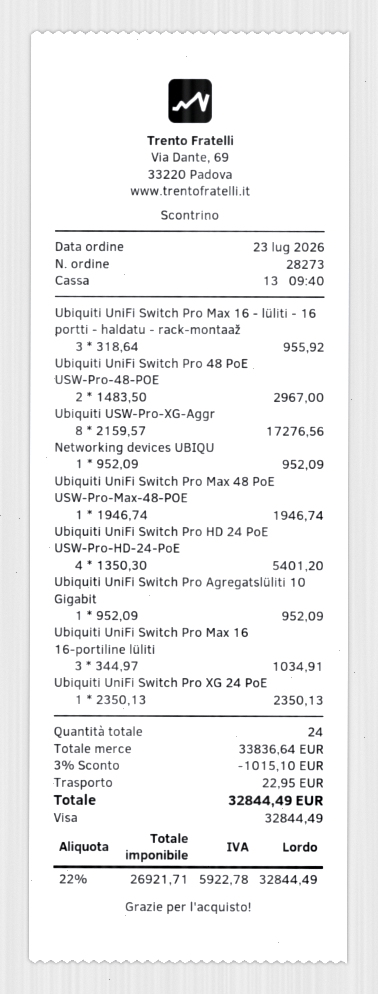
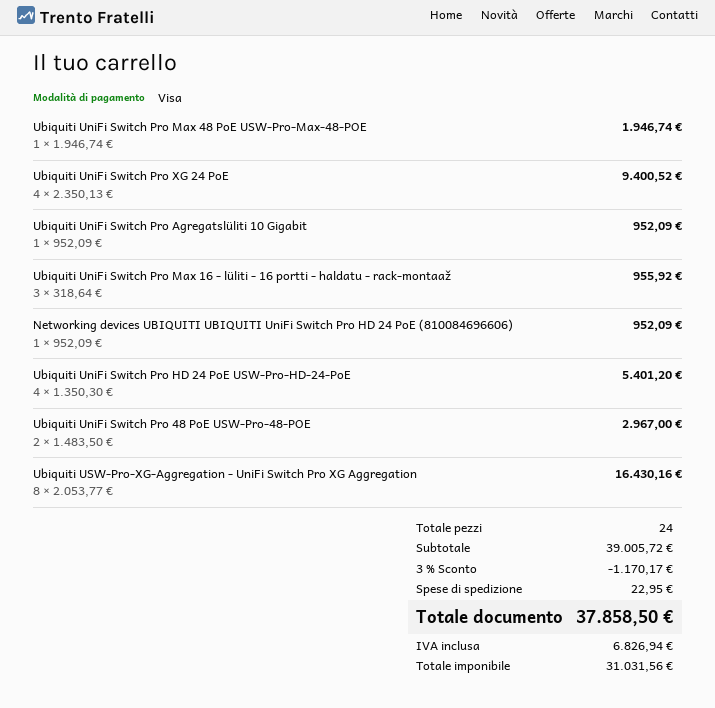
Ubiquiti USW-Pro-XG-Aggr: 8 x 2159.57 = 17276.56 -> 8 x 2053.77 = 16430.16
Ubiquiti UniFi Switch Pro Max 16 16-portiline lüliti: 3 x 344.97 = 1034.91 -> none
Ubiquiti UniFi Switch Pro XG 24 PoE: 1 x 2350.13 = 2350.13 -> 4 x 2350.13 = 9400.52
subtotal: 33836.64 -> 39005.72
discount: 3% = 1015.10 -> 3% = 1170.17
net: 26921.71 -> 31031.56
tax: 5922.78 -> 6826.94
total: 32844.49 -> 37858.50

